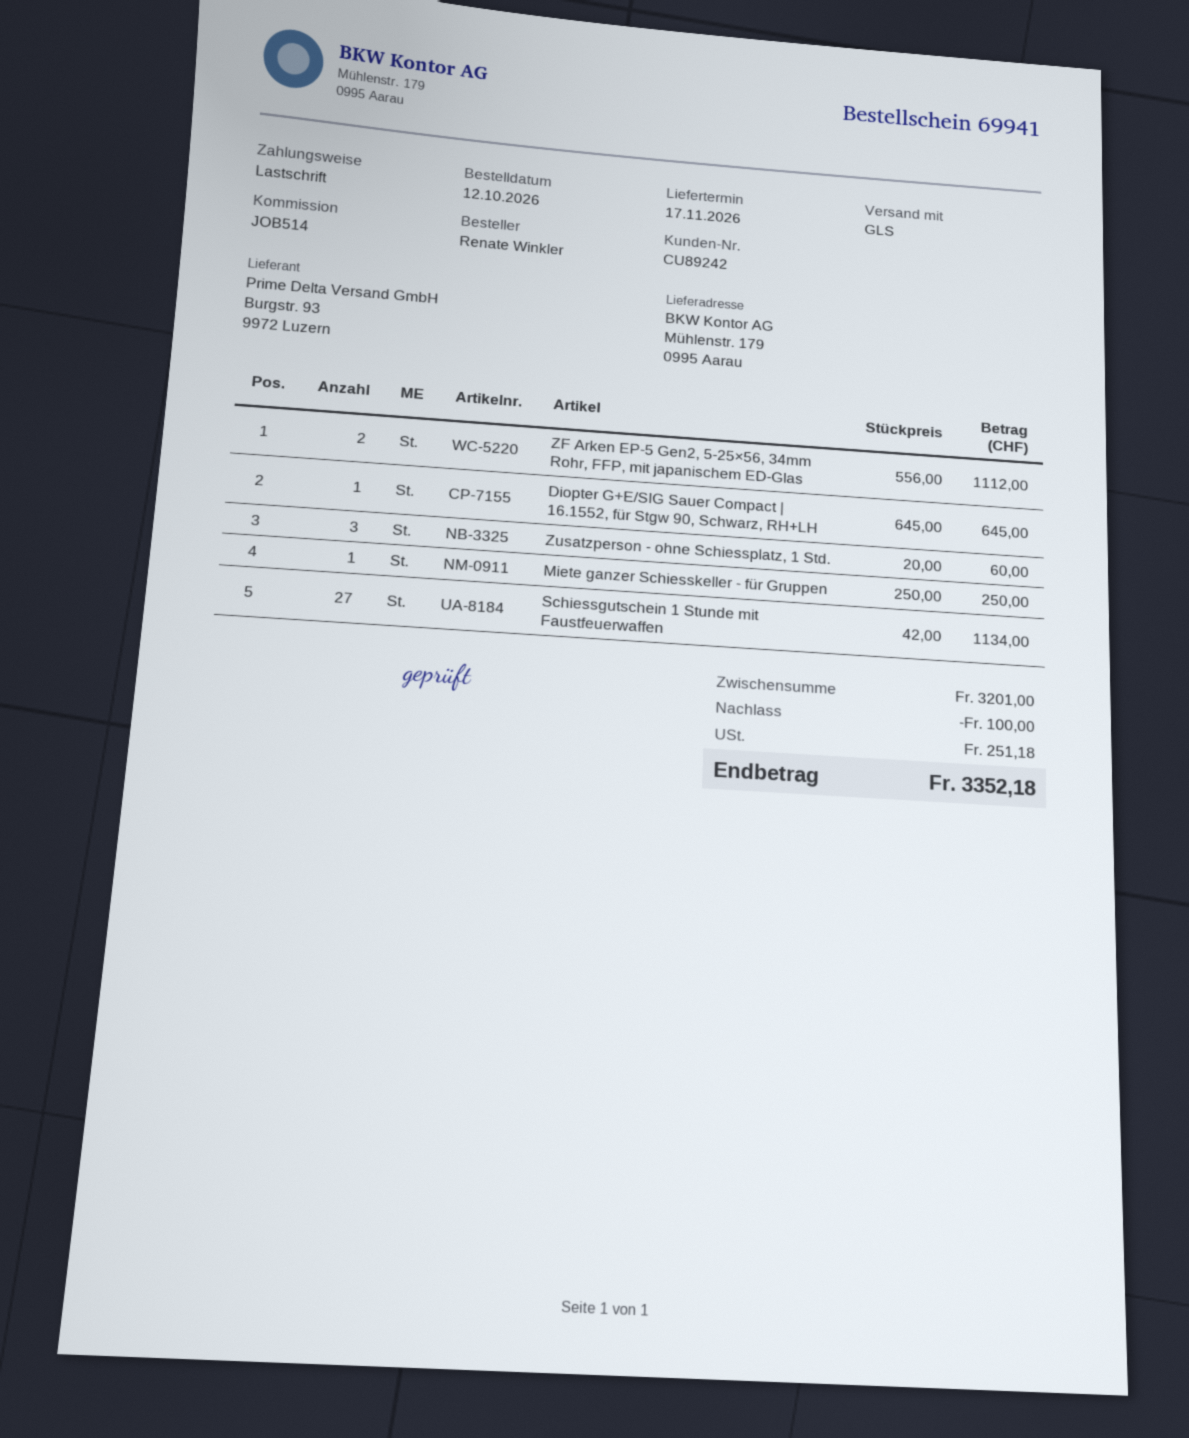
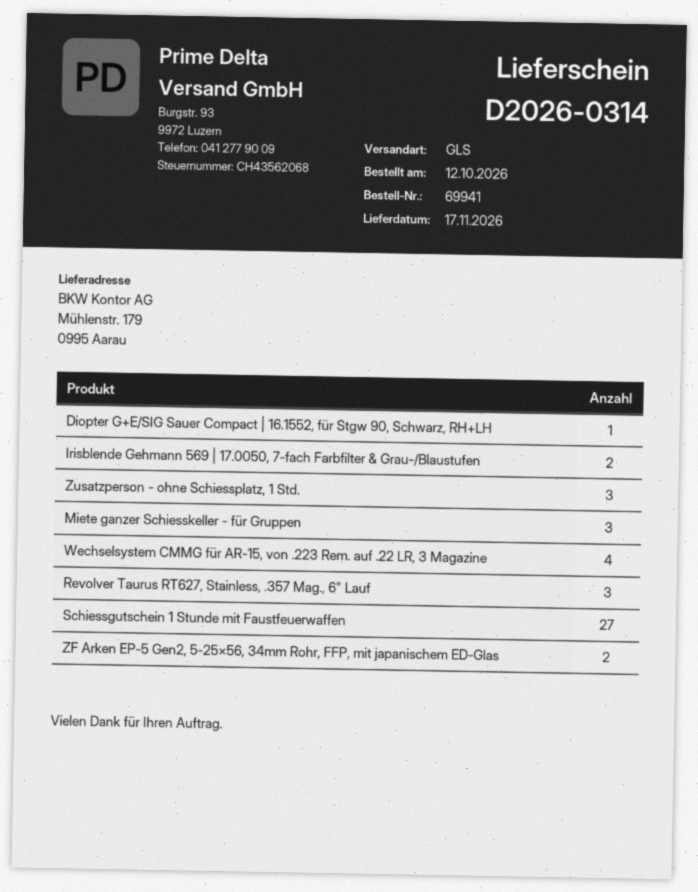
Miete ganzer Schiesskeller - für Gruppen: 1 -> 3
Irisblende Gehmann 569 | 17.0050, 7-fach Farbfilter & Grau-/Blaustufen: none -> 2
Wechselsystem CMMG für AR-15, von .223 Rem. auf .22 LR, 3 Magazine: none -> 4
Revolver Taurus RT627, Stainless, .357 Mag., 6" Lauf: none -> 3

